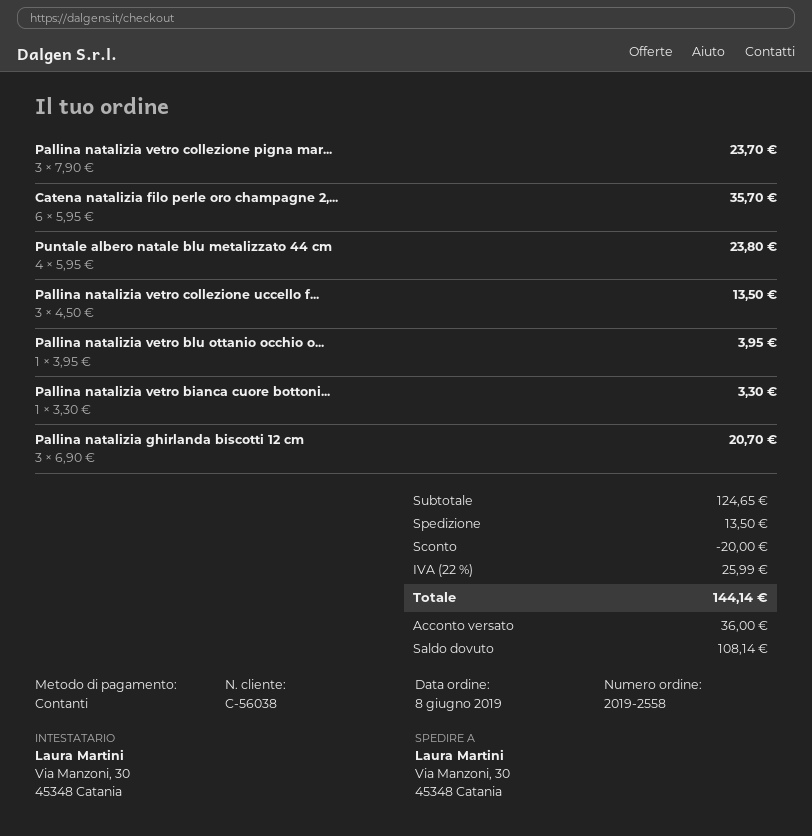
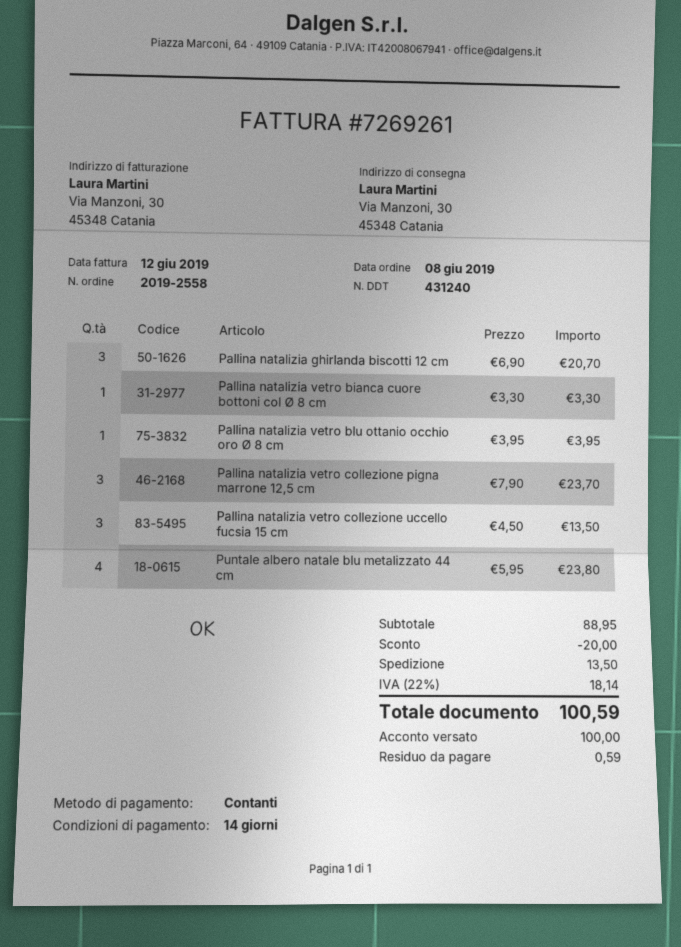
Catena natalizia filo perle oro champagne 2,...: 6 x 5.95 = 35.70 -> none
subtotal: 124.65 -> 88.95
tax: 22% = 25.99 -> 22% = 18.14
total: 144.14 -> 100.59
deposit: 36.00 -> 100.00
balance: 108.14 -> 0.59

